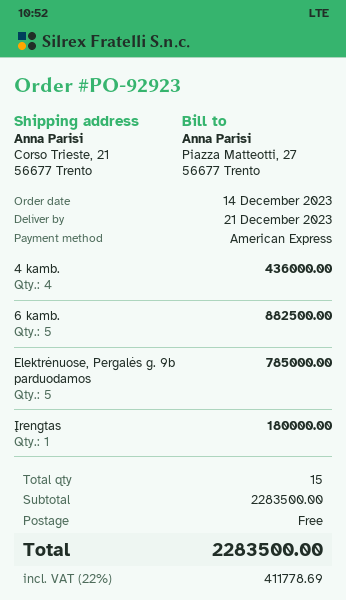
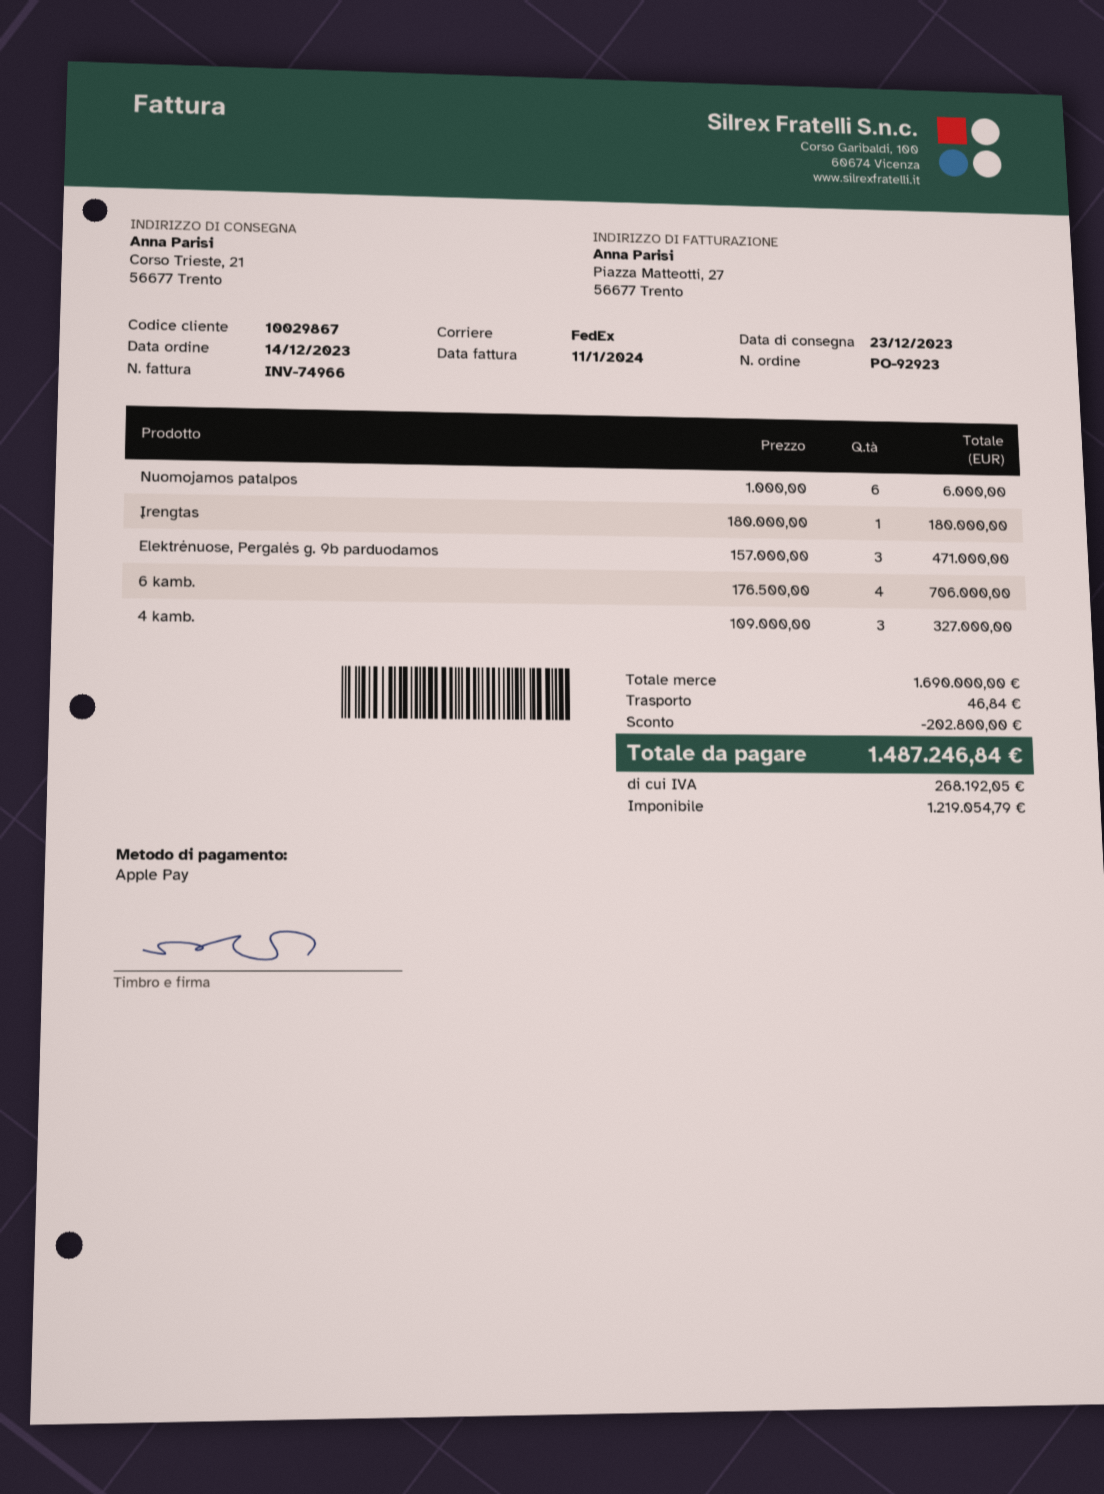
delivery date: 2023-12-21 -> 2023-12-23
payment method: American Express -> Apple Pay
4 kamb.: 4 for 436000.00 -> 3 for 327000.00
6 kamb.: 5 for 882500.00 -> 4 for 706000.00
Elektrėnuose, Pergalės g. 9b parduodamos: 5 for 785000.00 -> 3 for 471000.00
Nuomojamos patalpos: none -> 6 for 6000.00
subtotal: 2283500.00 -> 1690000.00
discount: none -> 202800.00
shipping: 0.00 -> 46.84
tax: 411778.69 -> 268192.05
total: 2283500.00 -> 1487246.84

